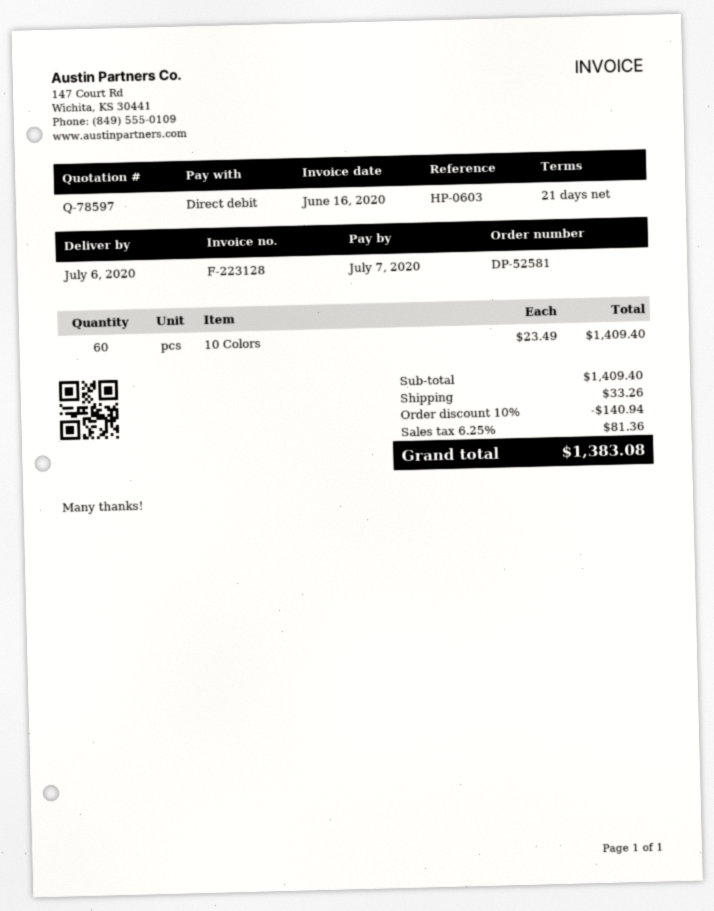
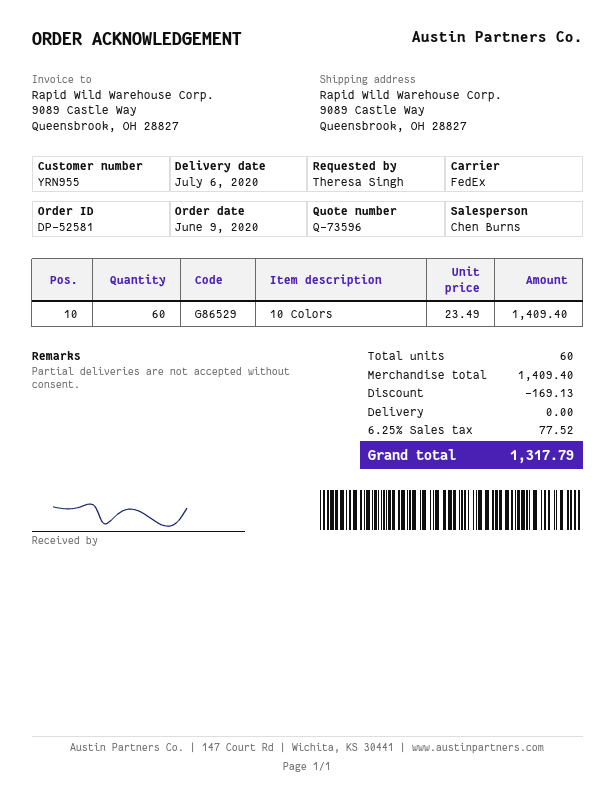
quote number: Q-78597 -> Q-73596
discount: 140.94 -> 169.13
shipping: 33.26 -> 0.00
tax: 6.25% = 81.36 -> 6.25% = 77.52
total: 1383.08 -> 1317.79

